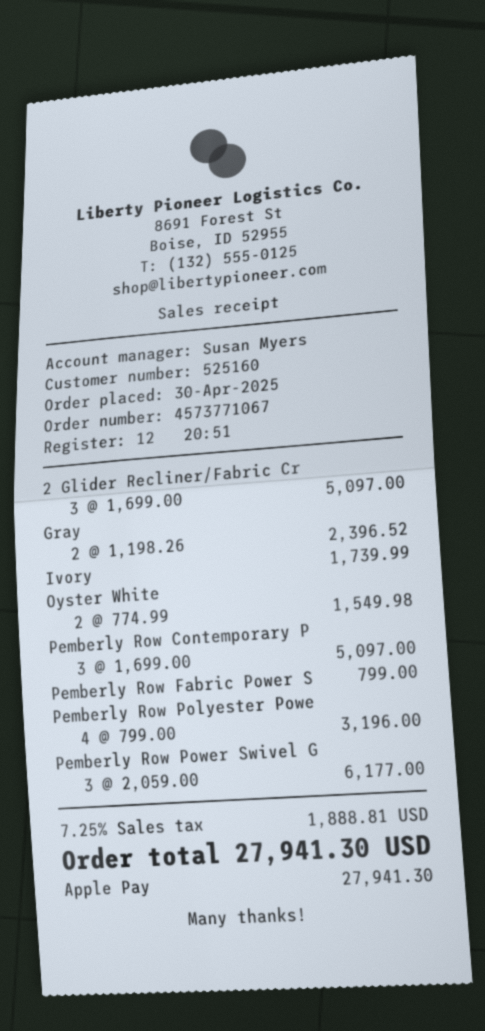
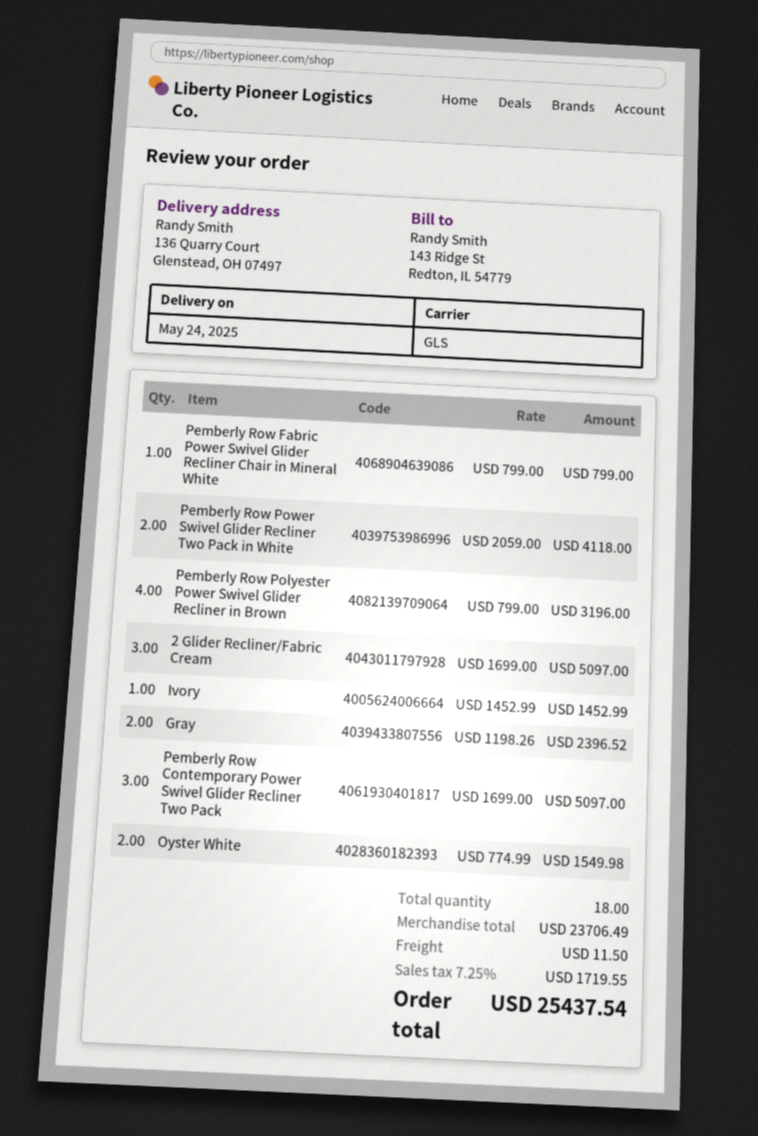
Ivory: 1 x 1739.99 = 1739.99 -> 1 x 1452.99 = 1452.99
Pemberly Row Power Swivel G: 3 x 2059.00 = 6177.00 -> 2 x 2059.00 = 4118.00
shipping: none -> 11.50
tax: 7.25% = 1888.81 -> 7.25% = 1719.55
total: 27941.30 -> 25437.54

